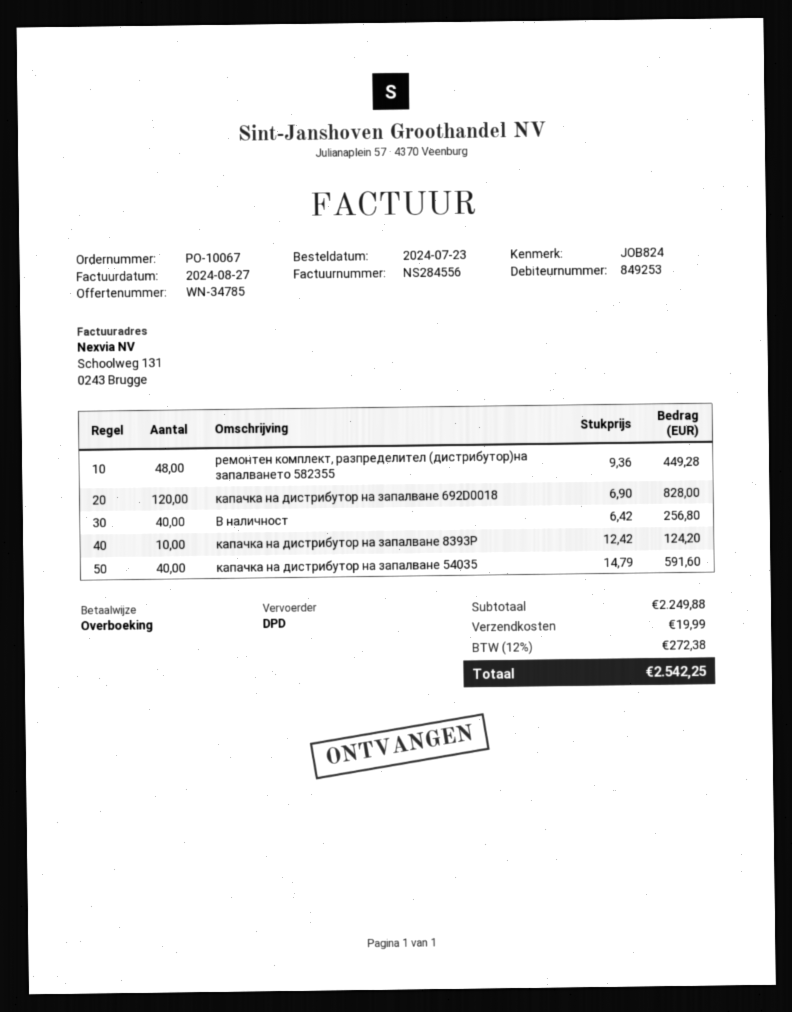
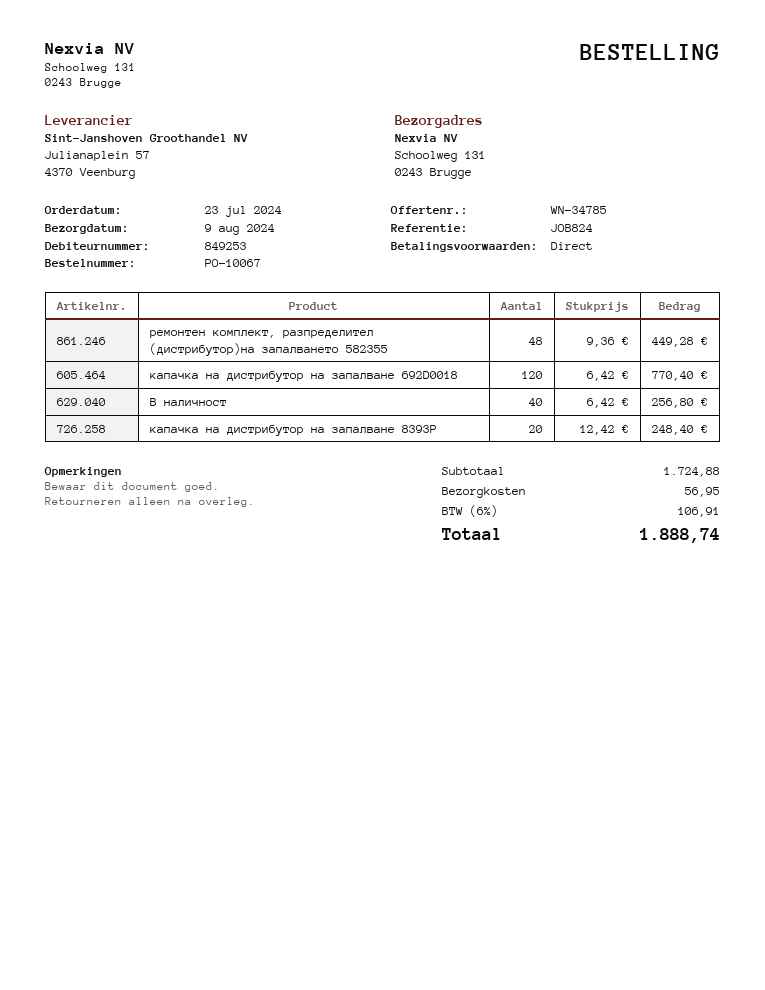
капачка на дистрибутор на запалване 692D0018: 120 x 6.90 = 828.00 -> 120 x 6.42 = 770.40
капачка на дистрибутор на запалване 8393P: 10 x 12.42 = 124.20 -> 20 x 12.42 = 248.40
капачка на дистрибутор на запалване 54035: 40 x 14.79 = 591.60 -> none
subtotal: 2249.88 -> 1724.88
shipping: 19.99 -> 56.95
tax: 12% = 272.38 -> 6% = 106.91
total: 2542.25 -> 1888.74

